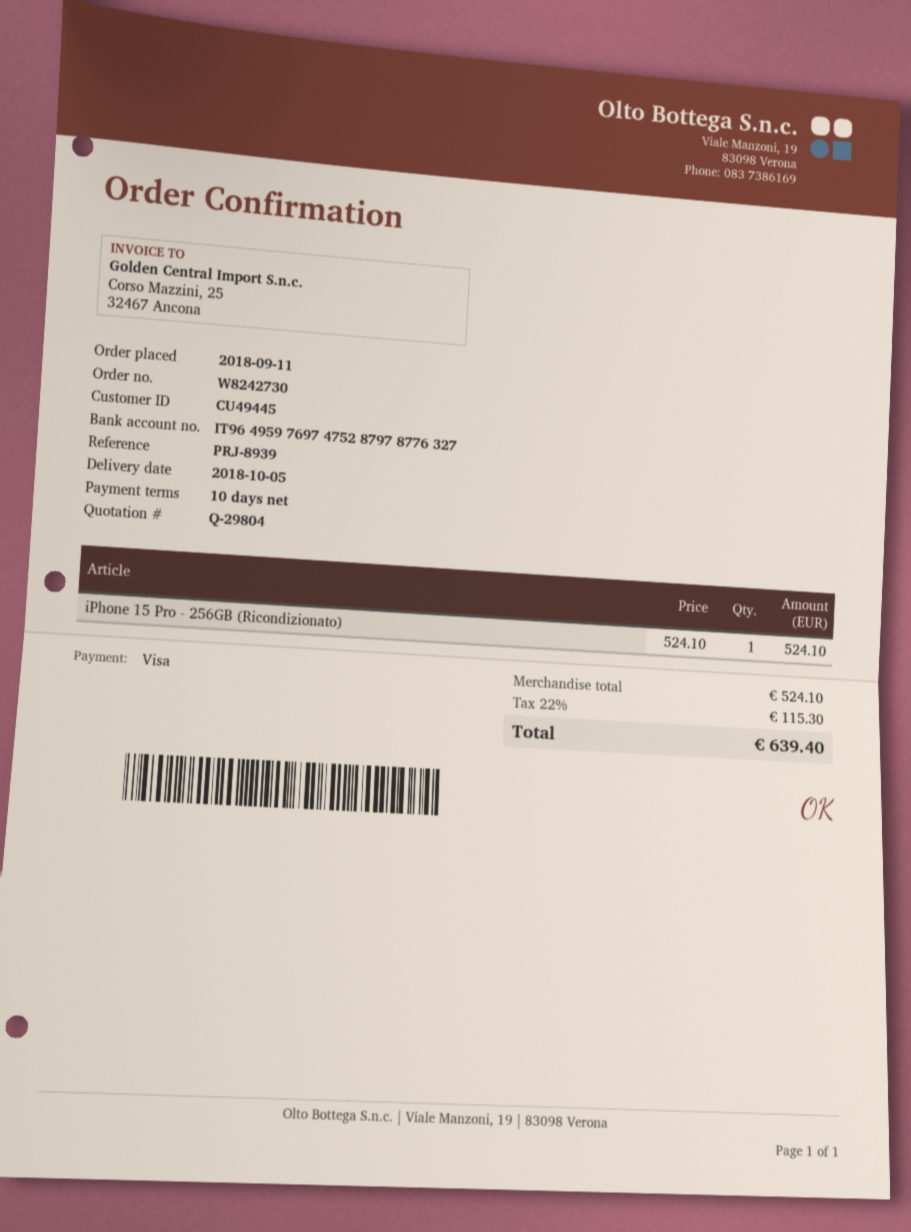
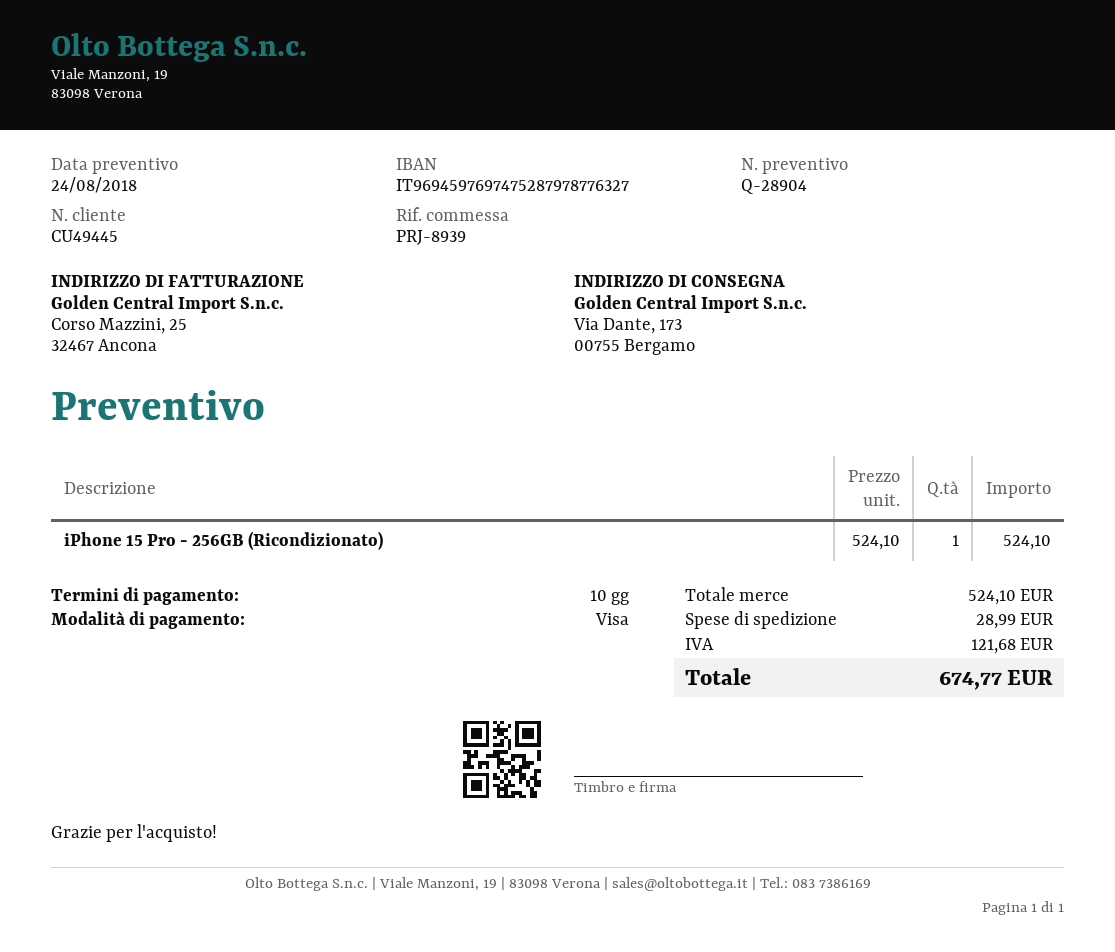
quote number: Q-29804 -> Q-28904
bank account: IT9649597697475287978776327 -> IT9694597697475287978776327
shipping: none -> 28.99
tax: 115.30 -> 121.68
total: 639.40 -> 674.77

